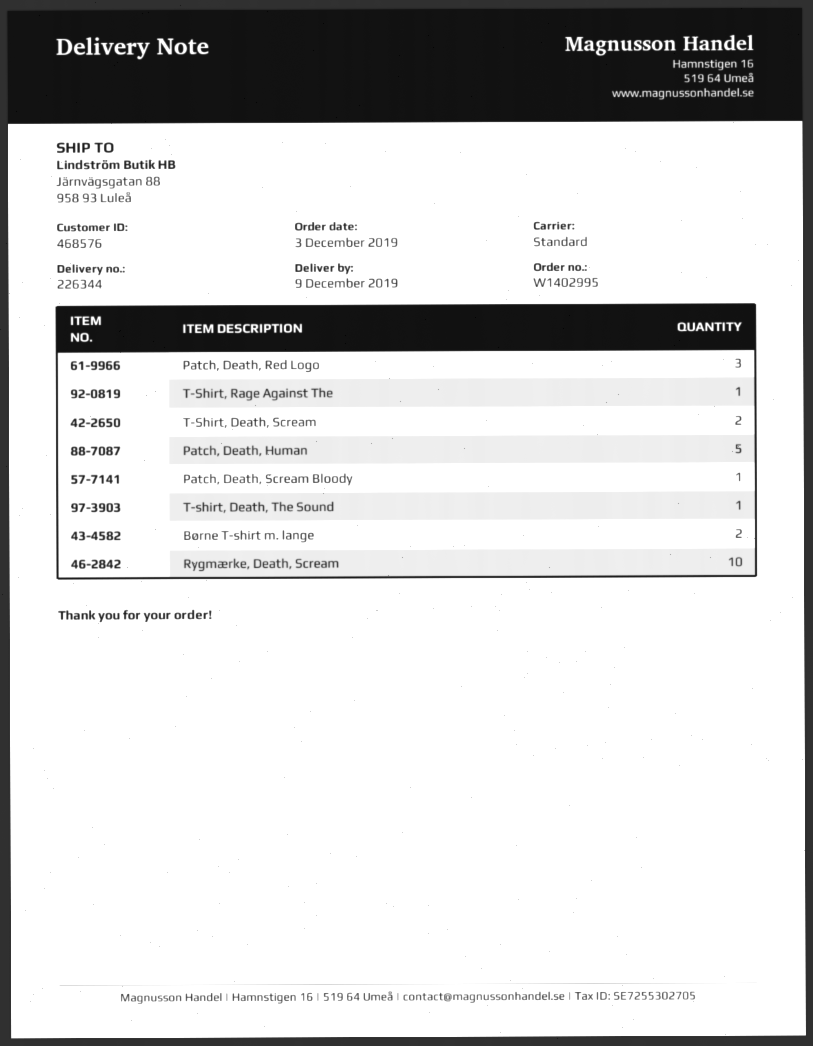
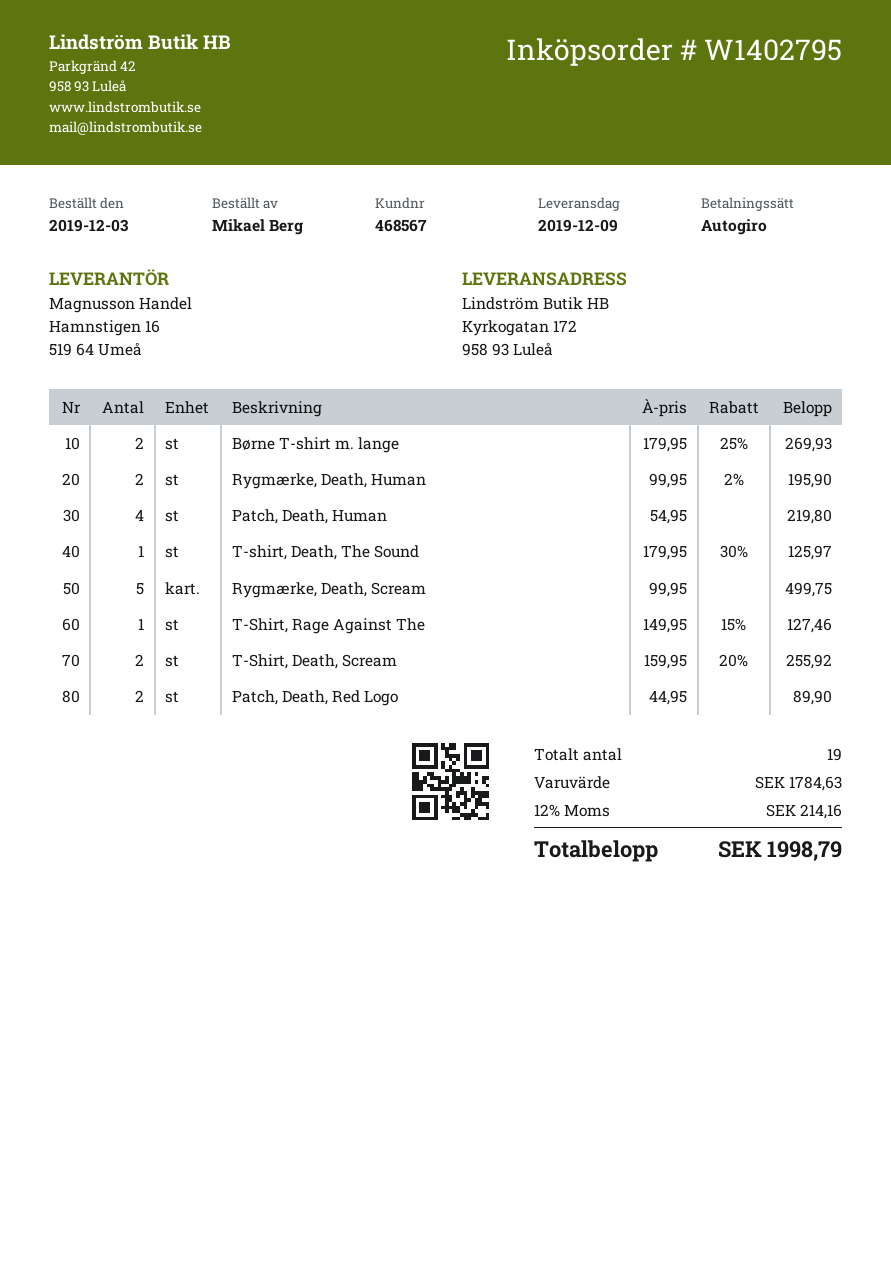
order number: W1402995 -> W1402795
customer number: 468576 -> 468567
ship to: Järnvägsgatan 88, 958 93 Luleå -> Kyrkogatan 172, 958 93 Luleå
Patch, Death, Red Logo: 3 -> 2
Patch, Death, Human: 5 -> 4
Patch, Death, Scream Bloody: 1 -> none
Rygmærke, Death, Scream: 10 -> 5
Rygmærke, Death, Human: none -> 2

